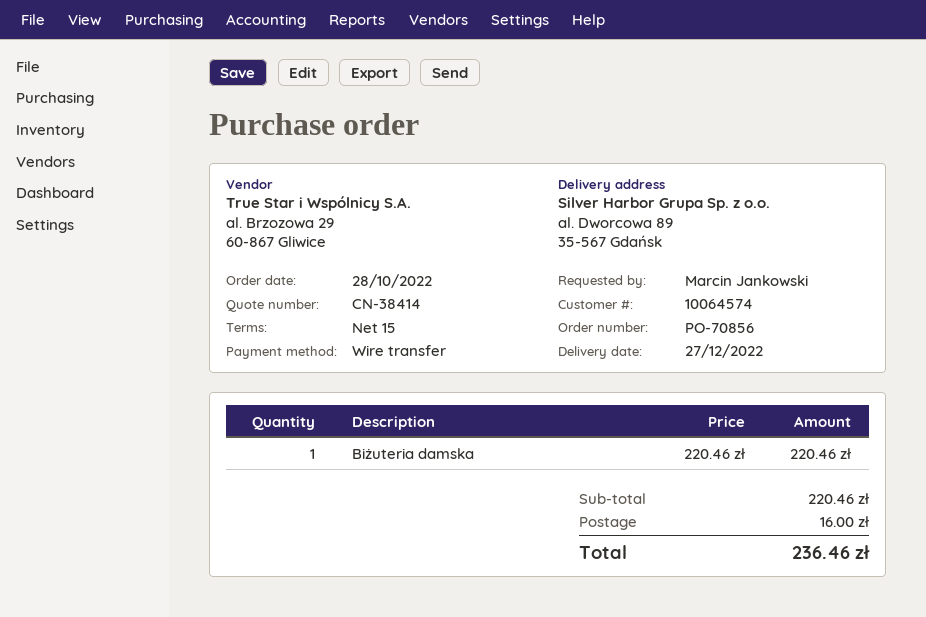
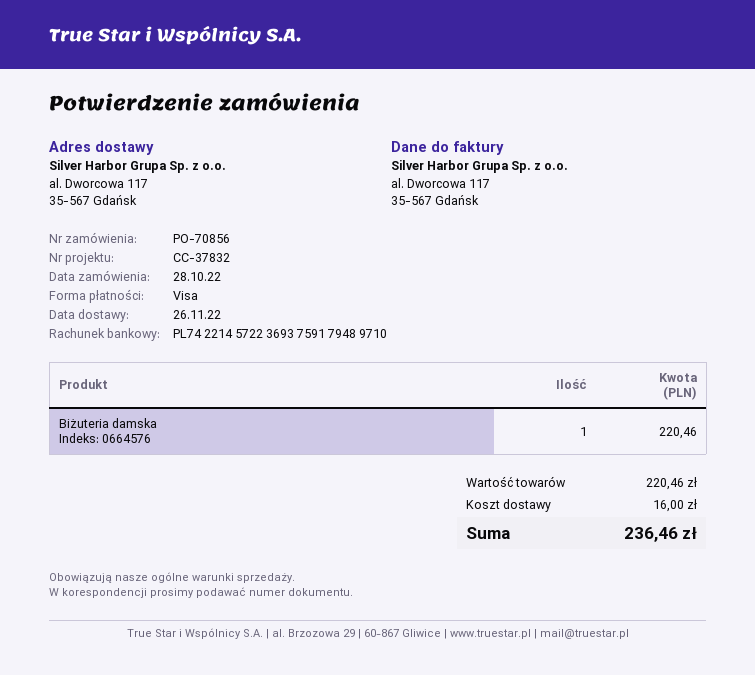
delivery date: 2022-12-27 -> 2022-11-26
payment method: bank transfer -> Visa
ship to: al. Dworcowa 89, 35-567 Gdańsk -> al. Dworcowa 117, 35-567 Gdańsk

